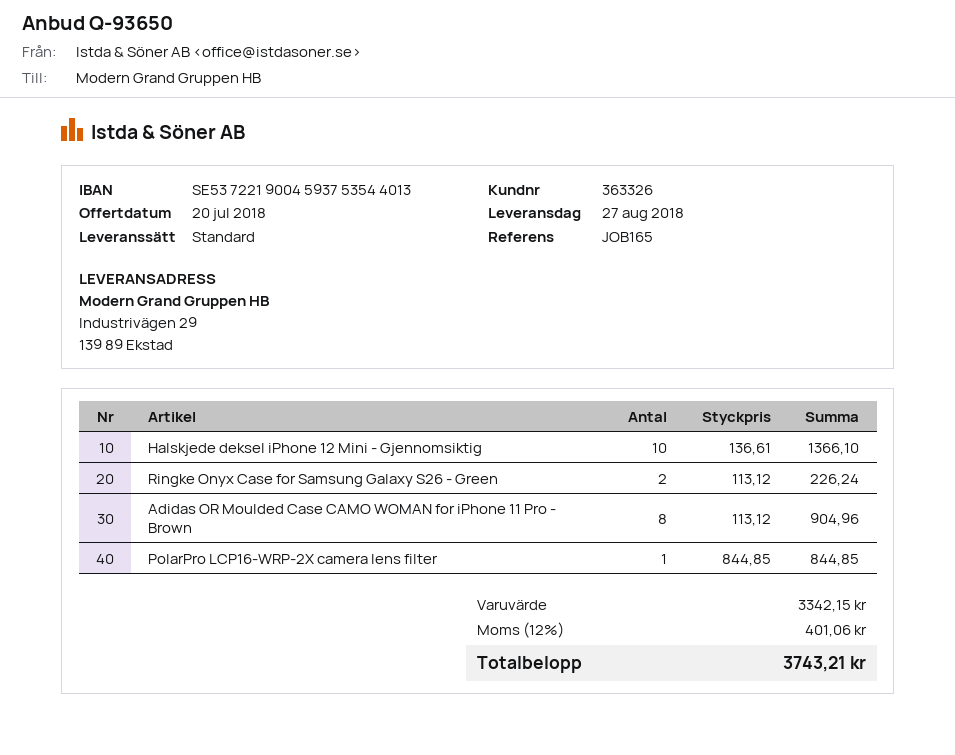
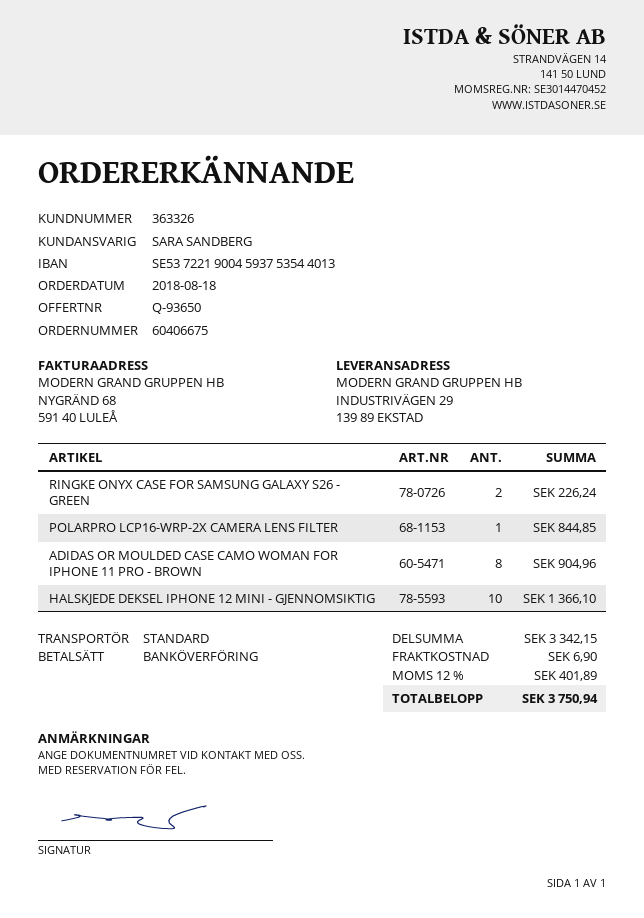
shipping: none -> 6.90
tax: 12% = 401.06 -> 12% = 401.89
total: 3743.21 -> 3750.94

